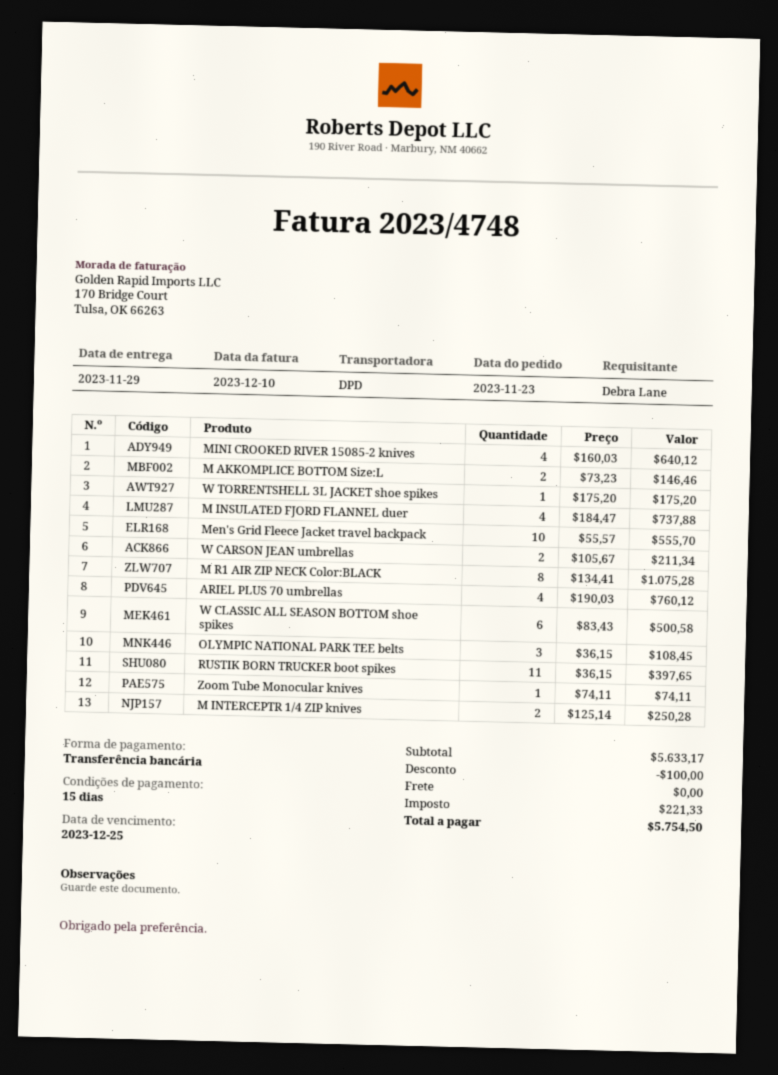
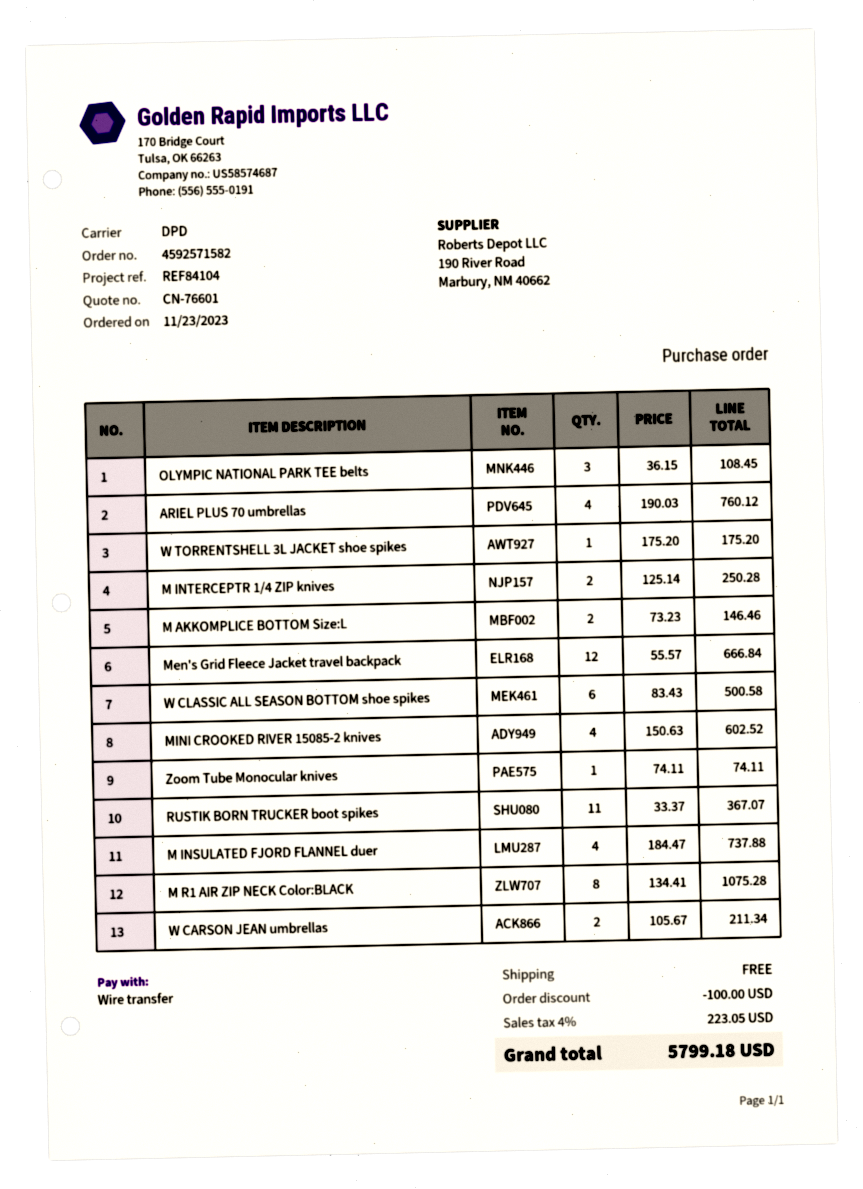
MINI CROOKED RIVER 15085-2 knives: 4 x 160.03 = 640.12 -> 4 x 150.63 = 602.52
Men's Grid Fleece Jacket travel backpack: 10 x 55.57 = 555.70 -> 12 x 55.57 = 666.84
RUSTIK BORN TRUCKER boot spikes: 11 x 36.15 = 397.65 -> 11 x 33.37 = 367.07
tax: 221.33 -> 223.05
total: 5754.50 -> 5799.18

